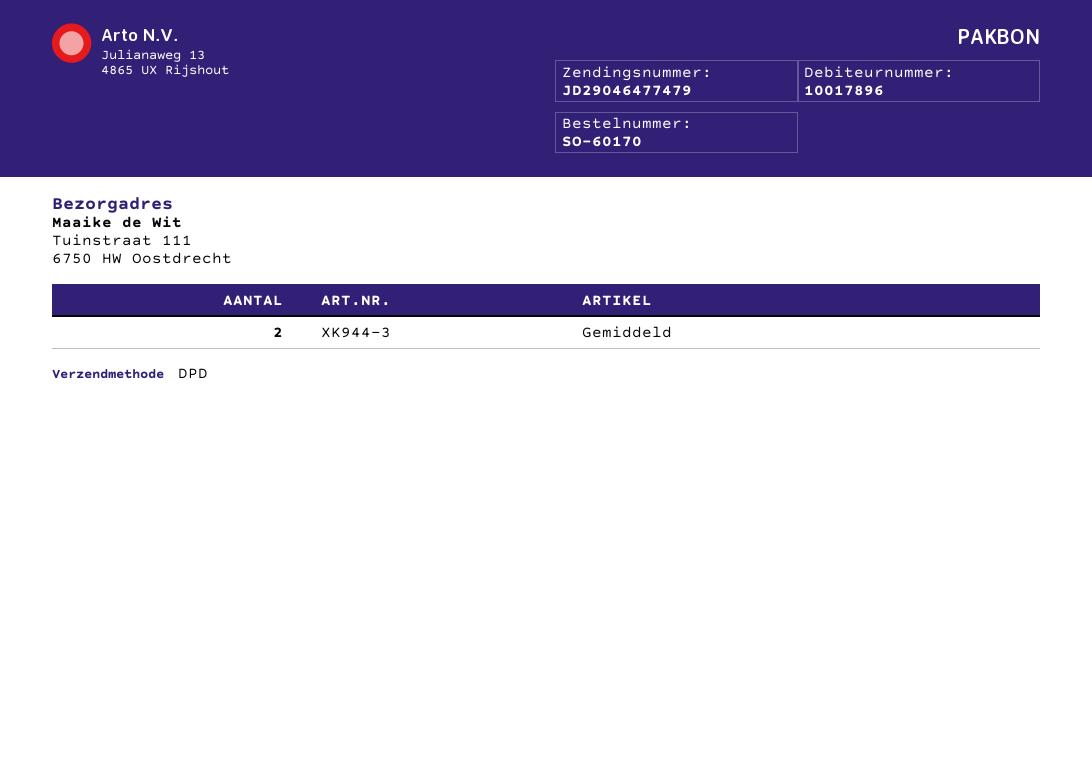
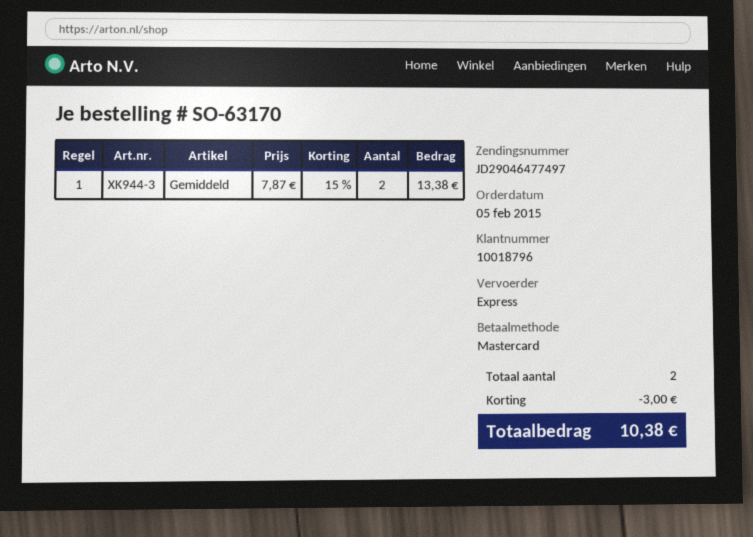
order number: SO-60170 -> SO-63170
customer number: 10017896 -> 10018796
shipping method: DPD -> express
tracking number: JD29046477479 -> JD29046477497

